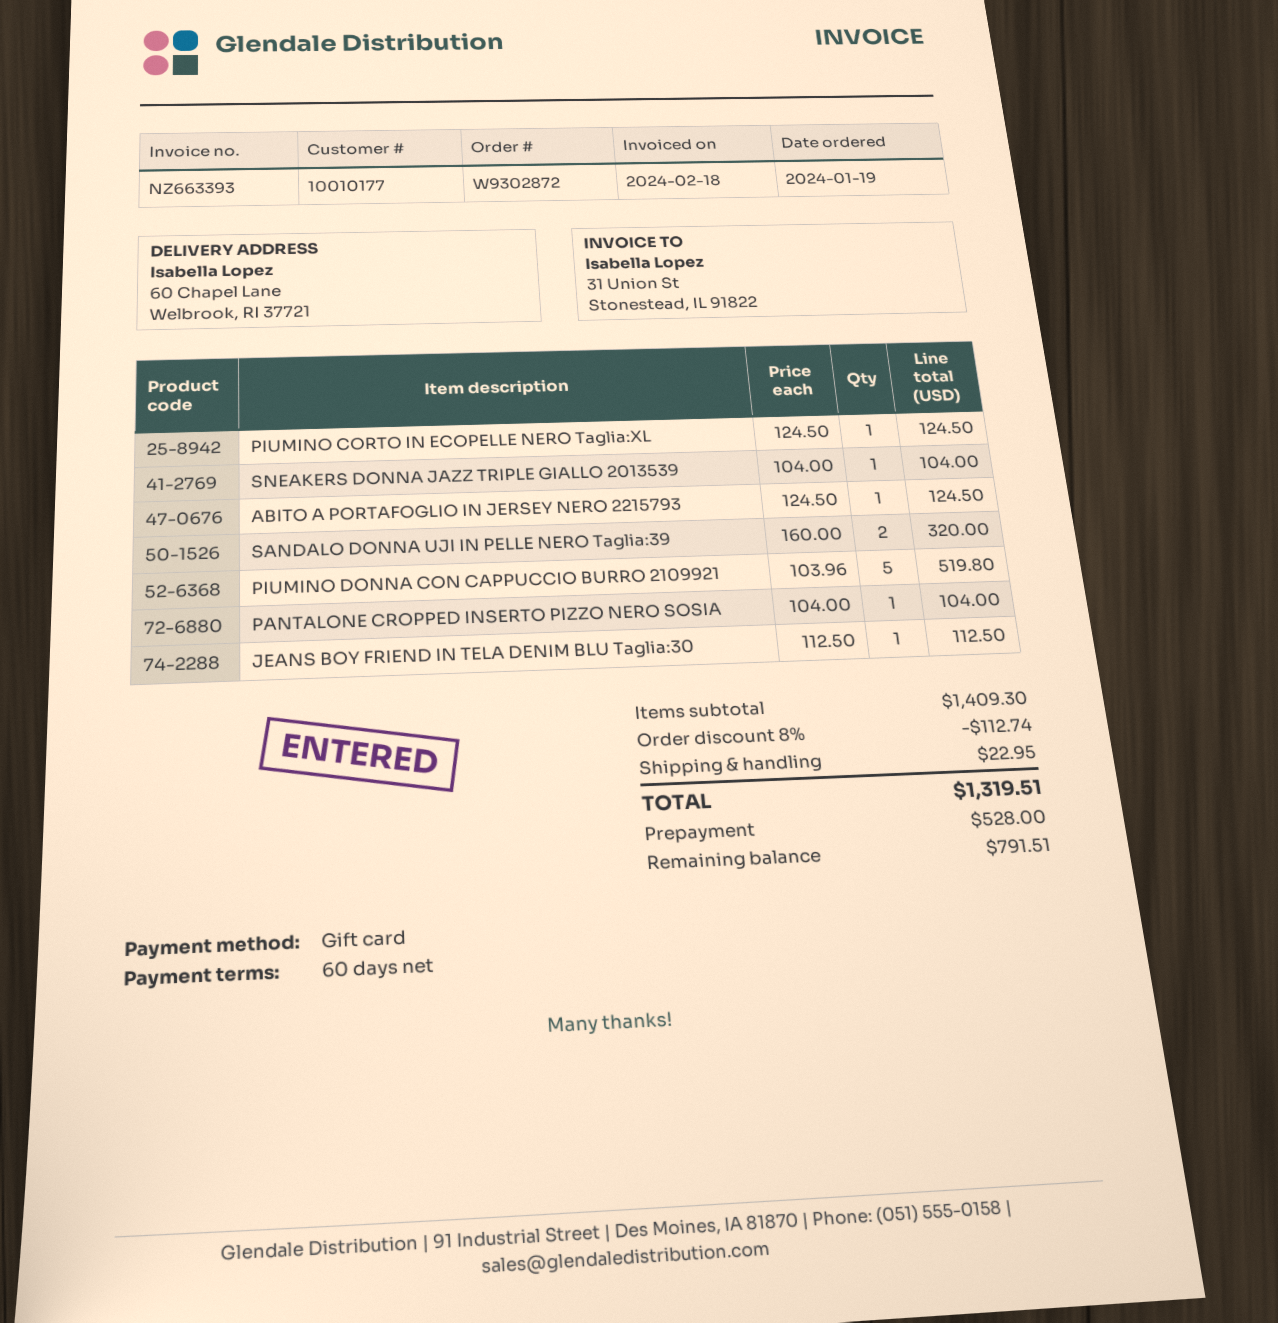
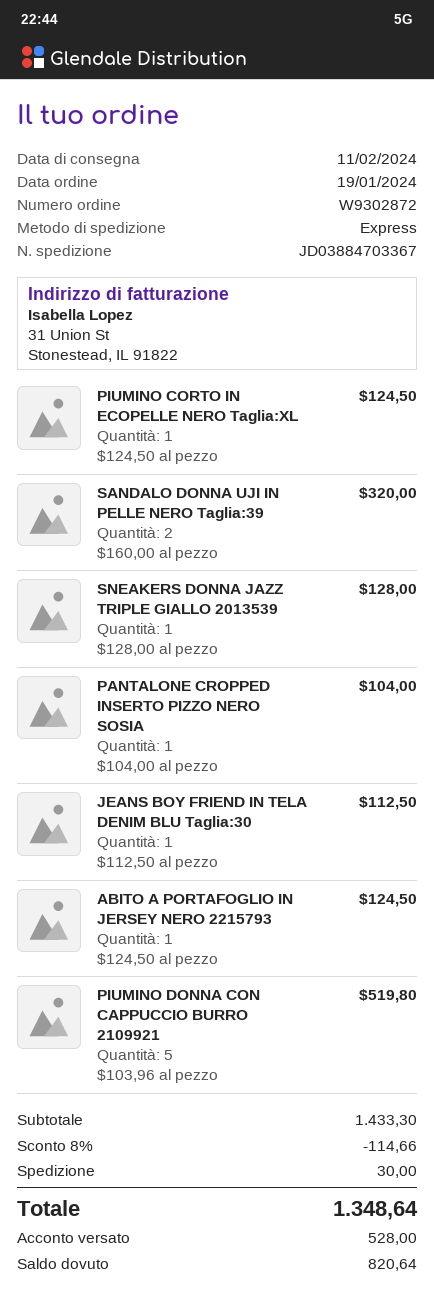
SNEAKERS DONNA JAZZ TRIPLE GIALLO 2013539: 1 x 104.00 = 104.00 -> 1 x 128.00 = 128.00
subtotal: 1409.30 -> 1433.30
discount: 8% = 112.74 -> 8% = 114.66
shipping: 22.95 -> 30.00
total: 1319.51 -> 1348.64
balance: 791.51 -> 820.64

